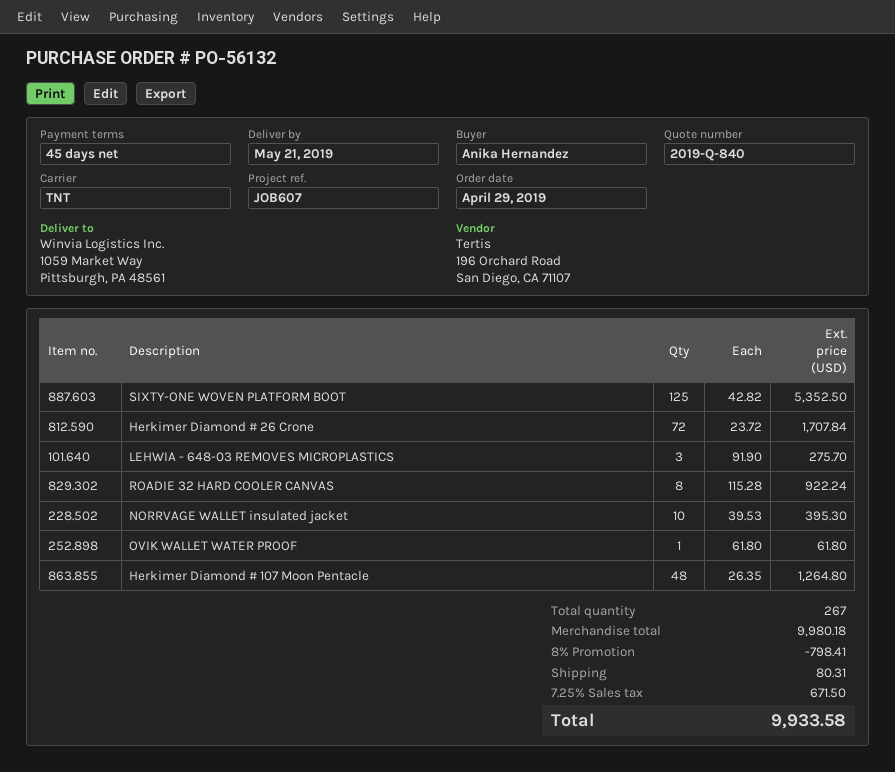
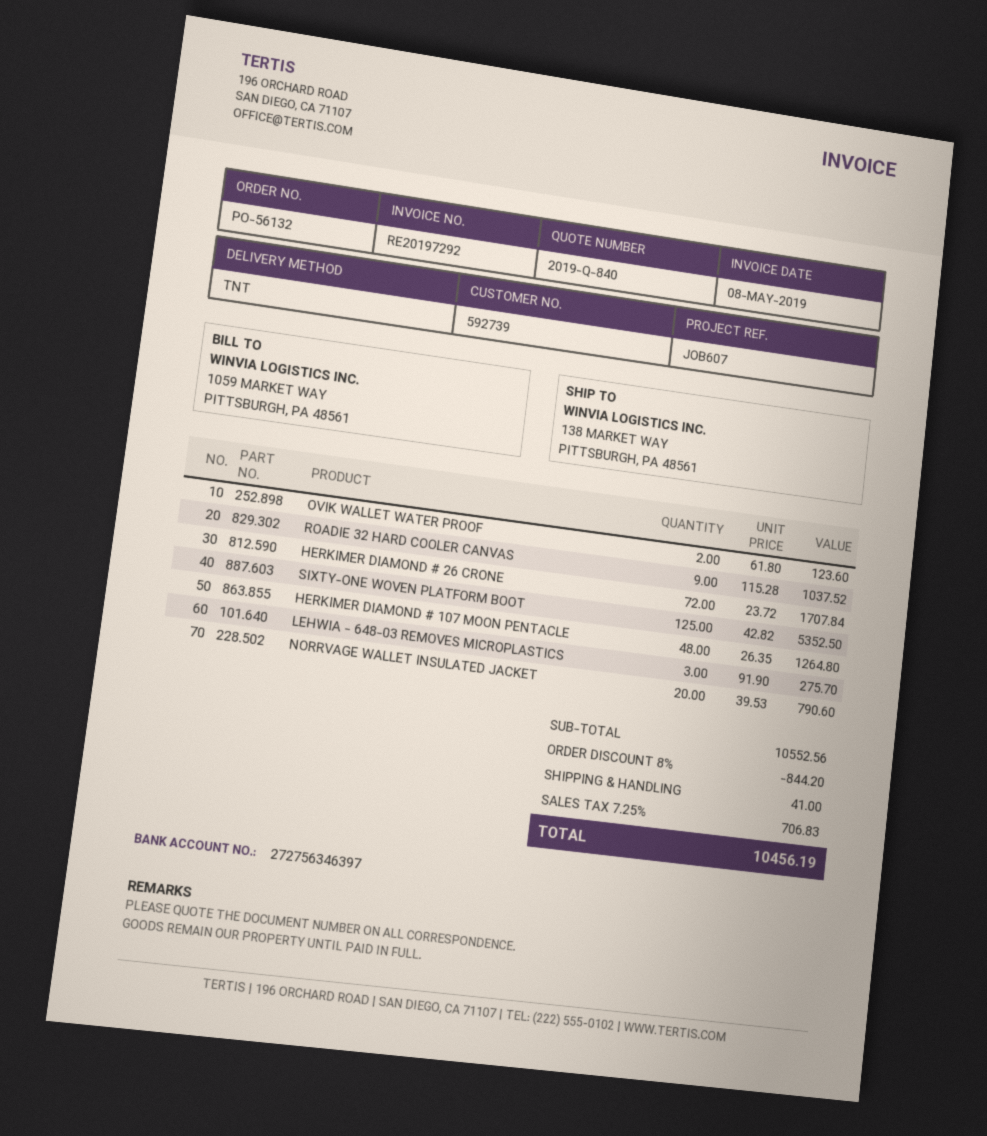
ship to: 1059 Market Way, Pittsburgh, PA 48561 -> 138 MARKET WAY, PITTSBURGH, PA 48561
ROADIE 32 HARD COOLER CANVAS: 8 x 115.28 = 922.24 -> 9 x 115.28 = 1037.52
NORRVAGE WALLET insulated jacket: 10 x 39.53 = 395.30 -> 20 x 39.53 = 790.60
OVIK WALLET WATER PROOF: 1 x 61.80 = 61.80 -> 2 x 61.80 = 123.60
subtotal: 9980.18 -> 10552.56
discount: 8% = 798.41 -> 8% = 844.20
shipping: 80.31 -> 41.00
tax: 7.25% = 671.50 -> 7.25% = 706.83
total: 9933.58 -> 10456.19

